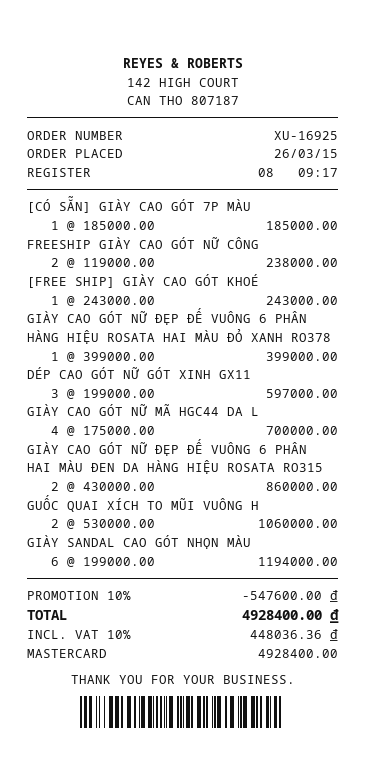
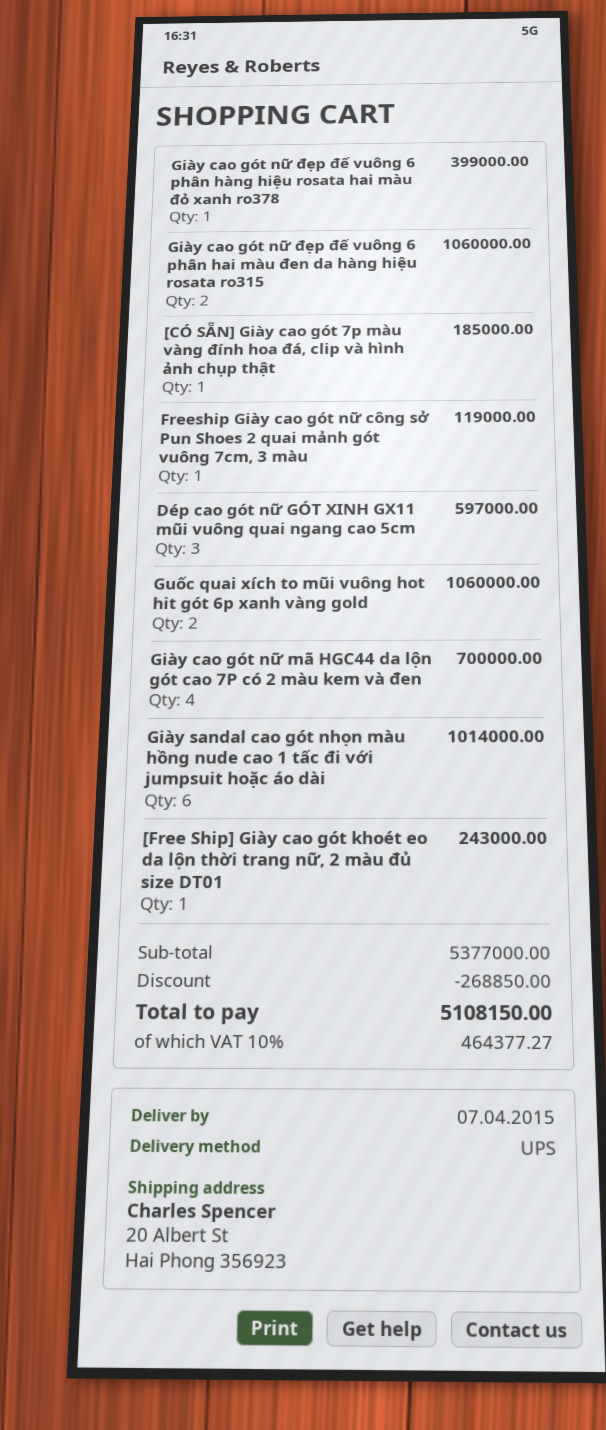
FREESHIP GIÀY CAO GÓT NỮ CÔNG: 2 for 238000.00 -> 1 for 119000.00
GIÀY CAO GÓT NỮ ĐẸP ĐẾ VUÔNG 6 PHÂN HAI MÀU ĐEN DA HÀNG HIỆU ROSATA RO315: 2 for 860000.00 -> 2 for 1060000.00
GIÀY SANDAL CAO GÓT NHỌN MÀU: 6 for 1194000.00 -> 6 for 1014000.00
discount: 547600.00 -> 268850.00
tax: 10% = 448036.36 -> 10% = 464377.27
total: 4928400.00 -> 5108150.00

